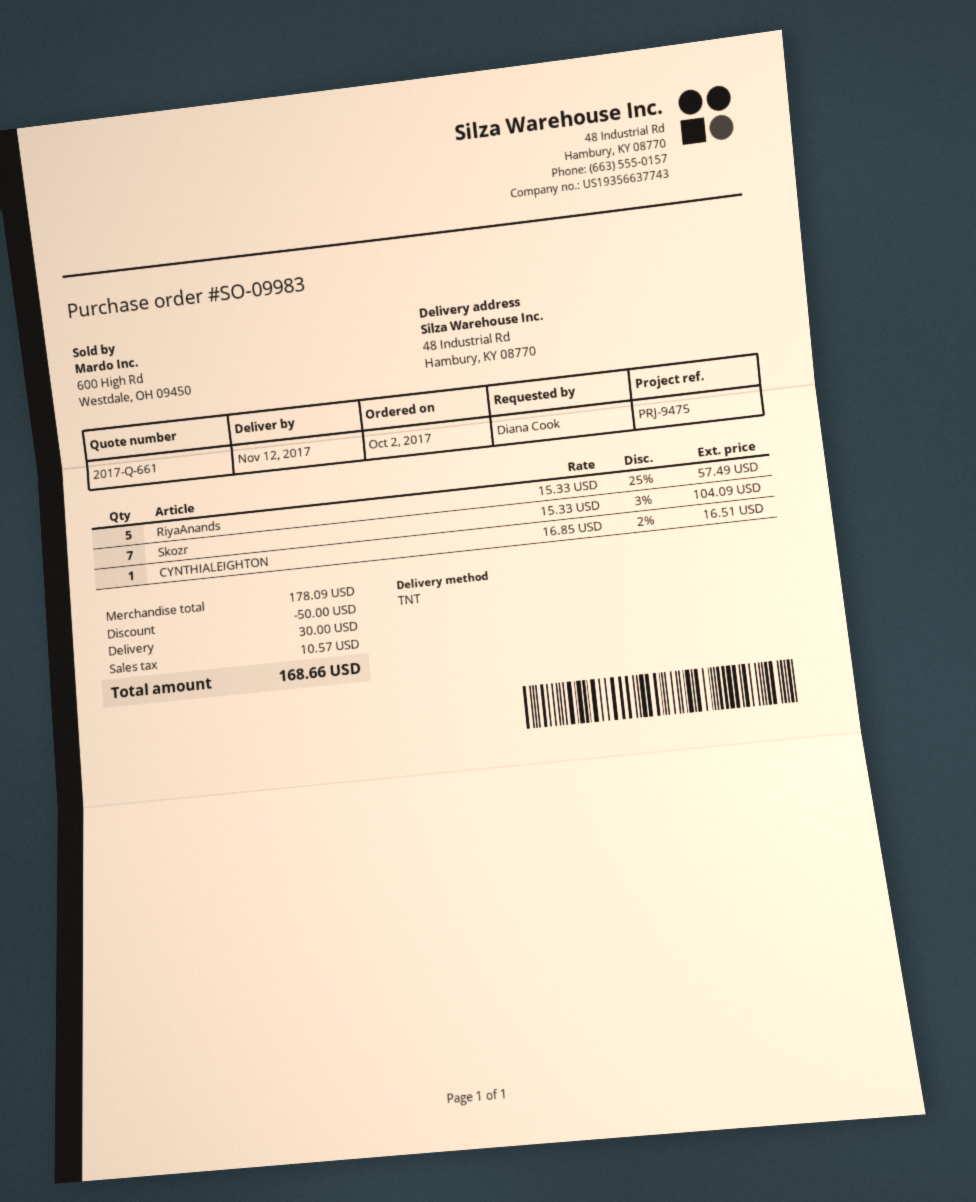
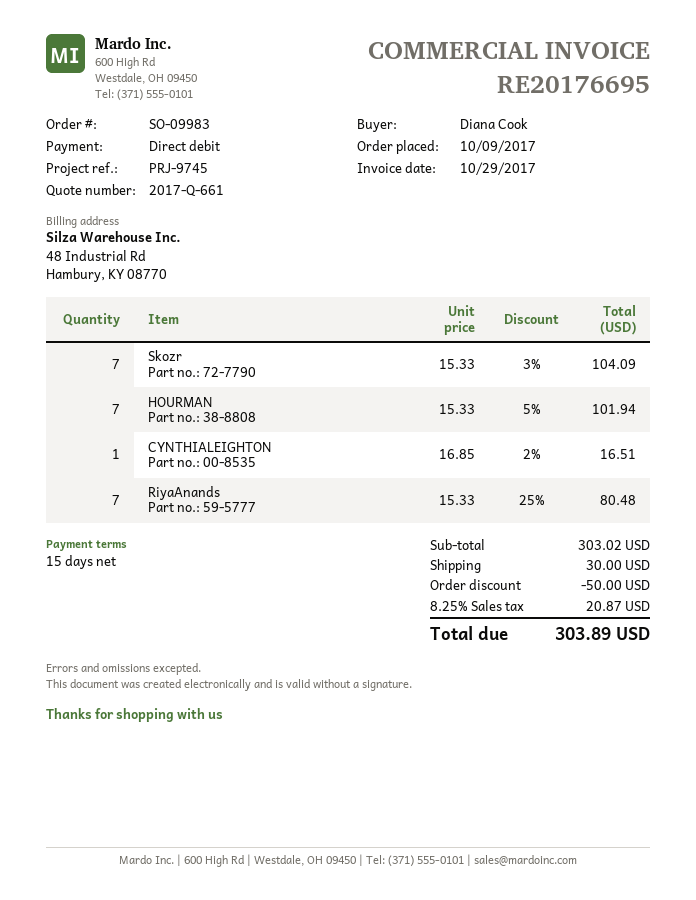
order date: 2017-10-02 -> 2017-10-09
reference: PRJ-9475 -> PRJ-9745
RiyaAnands: 5 x 15.33 - 25% = 57.49 -> 7 x 15.33 - 25% = 80.48
HOURMAN: none -> 7 x 15.33 - 5% = 101.94
subtotal: 178.09 -> 303.02
tax: 10.57 -> 20.87
total: 168.66 -> 303.89

